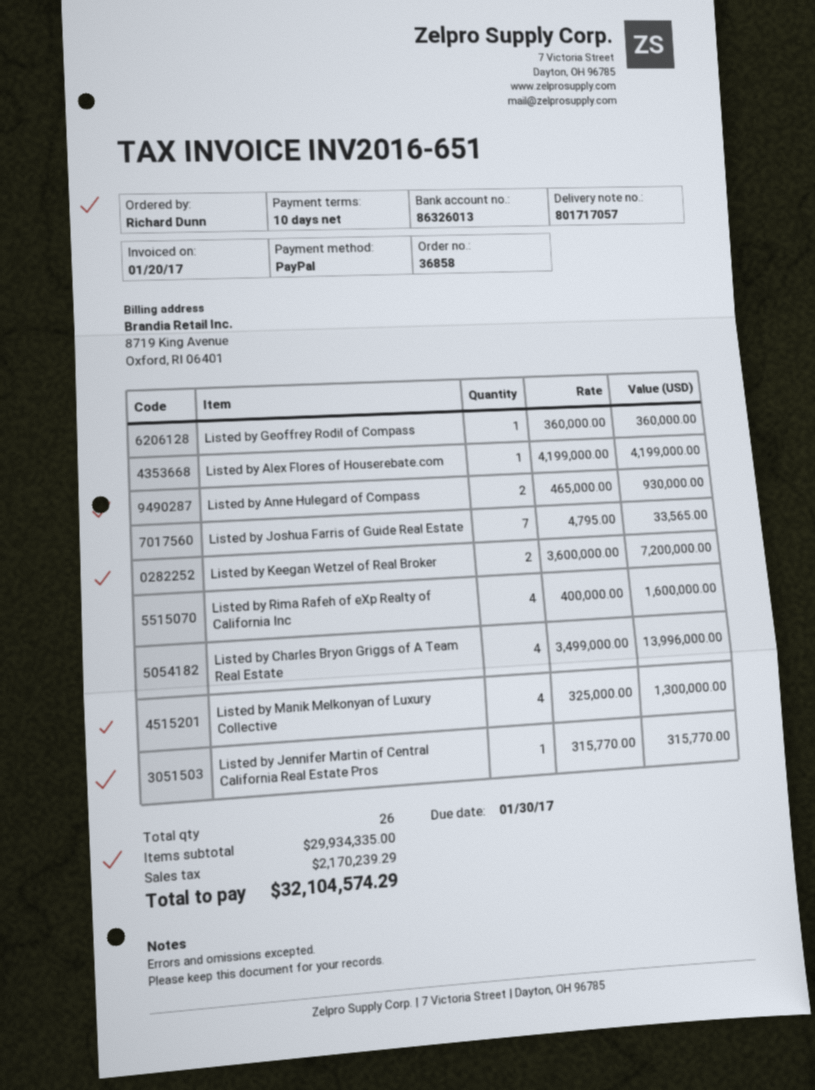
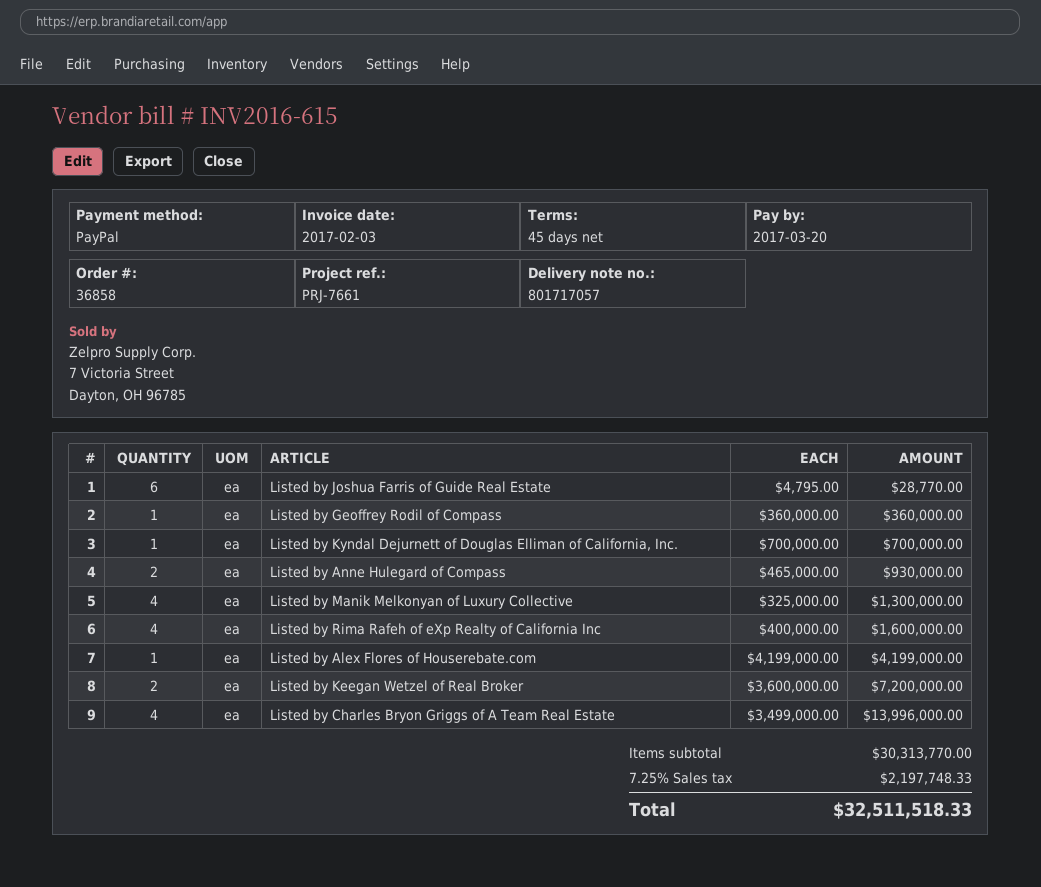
invoice number: INV2016-651 -> INV2016-615
invoice date: 2017-01-20 -> 2017-02-03
payment terms: 10 days -> 45 days
due date: 2017-01-30 -> 2017-03-20
Listed by Joshua Farris of Guide Real Estate: 7 x 4795.00 = 33565.00 -> 6 x 4795.00 = 28770.00
Listed by Jennifer Martin of Central California Real Estate Pros: 1 x 315770.00 = 315770.00 -> none
Listed by Kyndal Dejurnett of Douglas Elliman of California, Inc.: none -> 1 x 700000.00 = 700000.00
subtotal: 29934335.00 -> 30313770.00
tax: 2170239.29 -> 2197748.33
total: 32104574.29 -> 32511518.33

